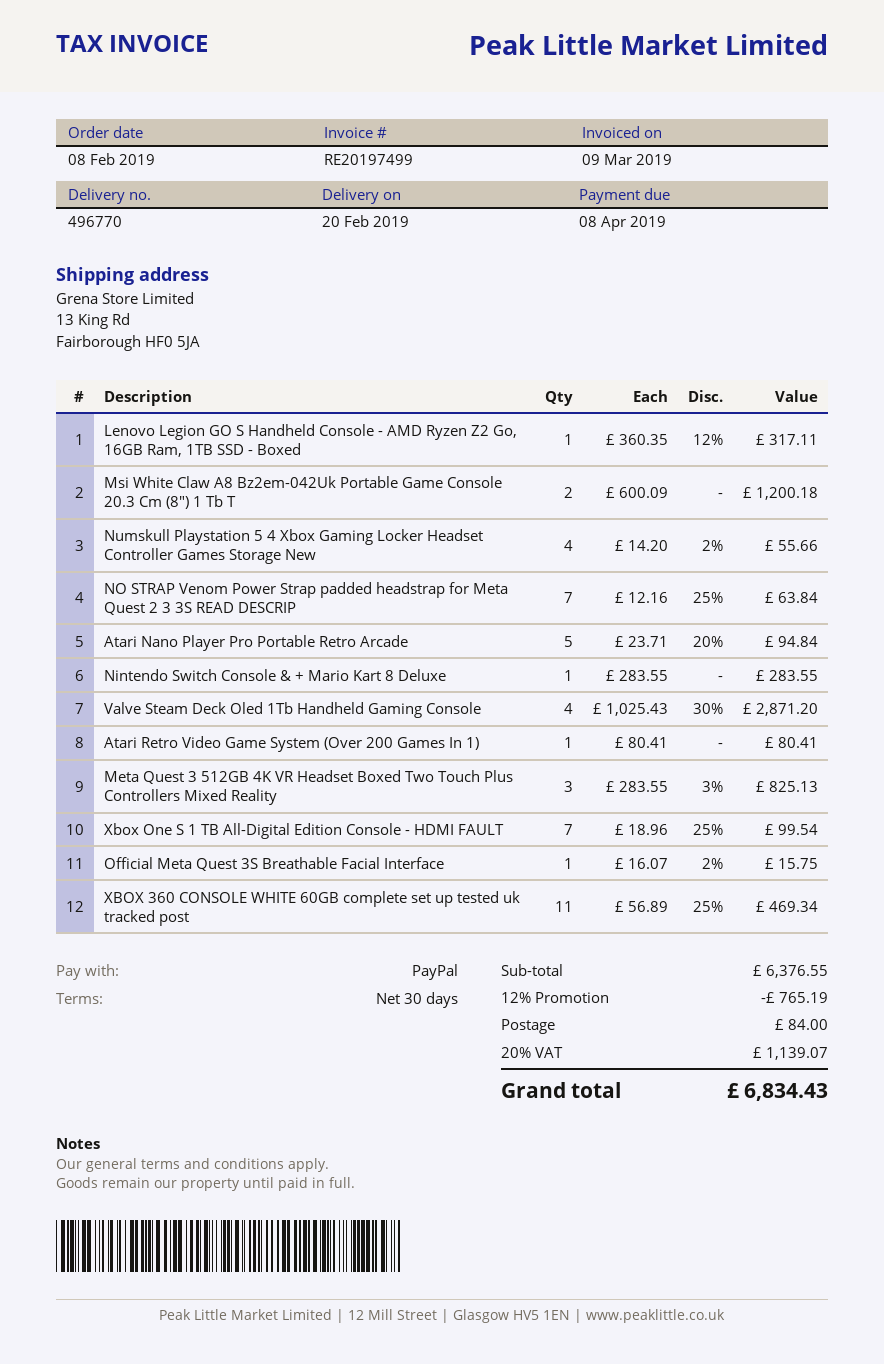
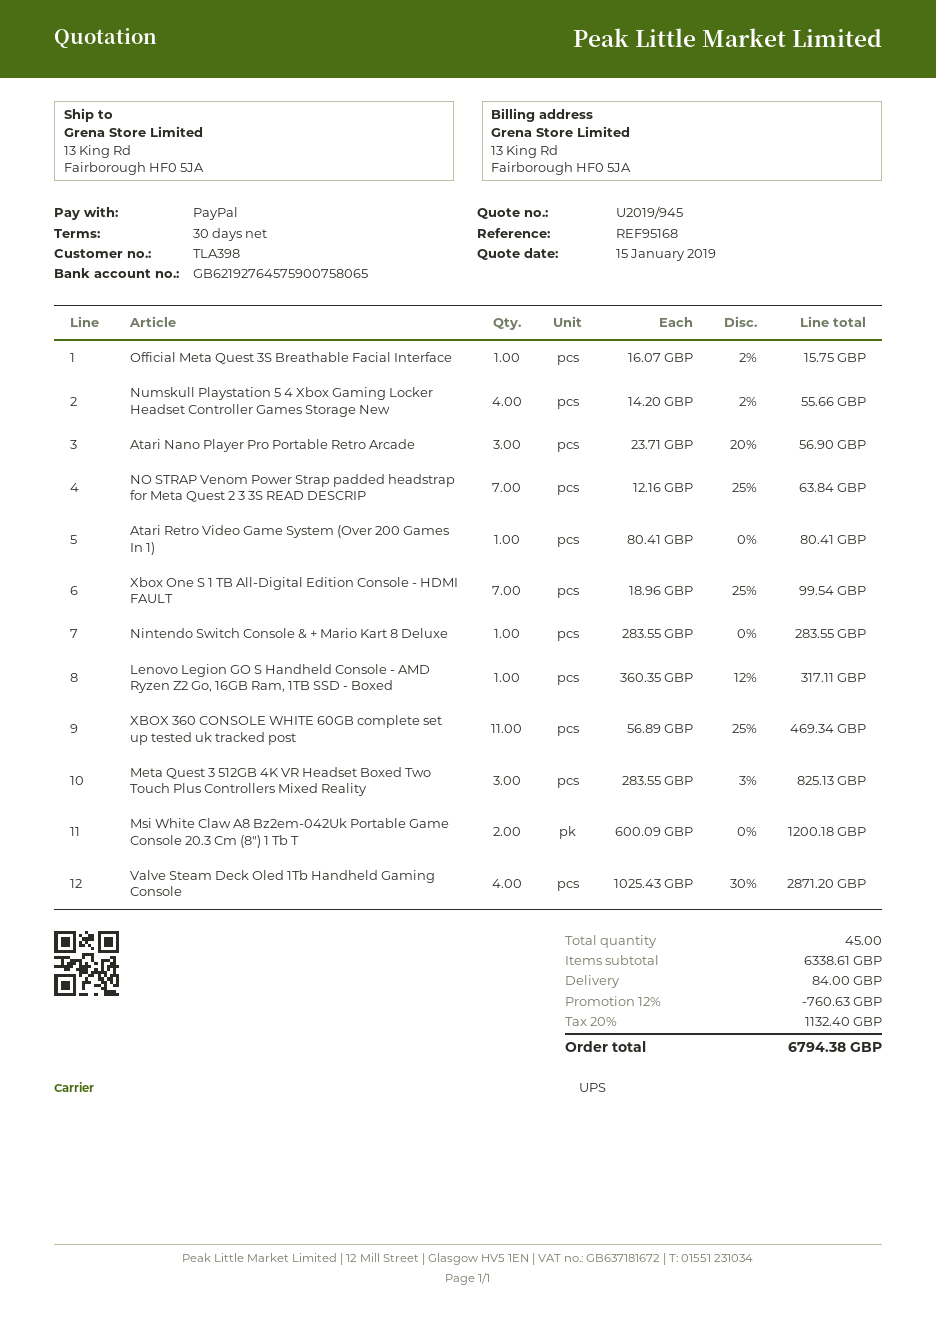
Atari Nano Player Pro Portable Retro Arcade: 5 x 23.71 - 20% = 94.84 -> 3 x 23.71 - 20% = 56.90
subtotal: 6376.55 -> 6338.61
discount: 12% = 765.19 -> 12% = 760.63
tax: 20% = 1139.07 -> 20% = 1132.40
total: 6834.43 -> 6794.38

